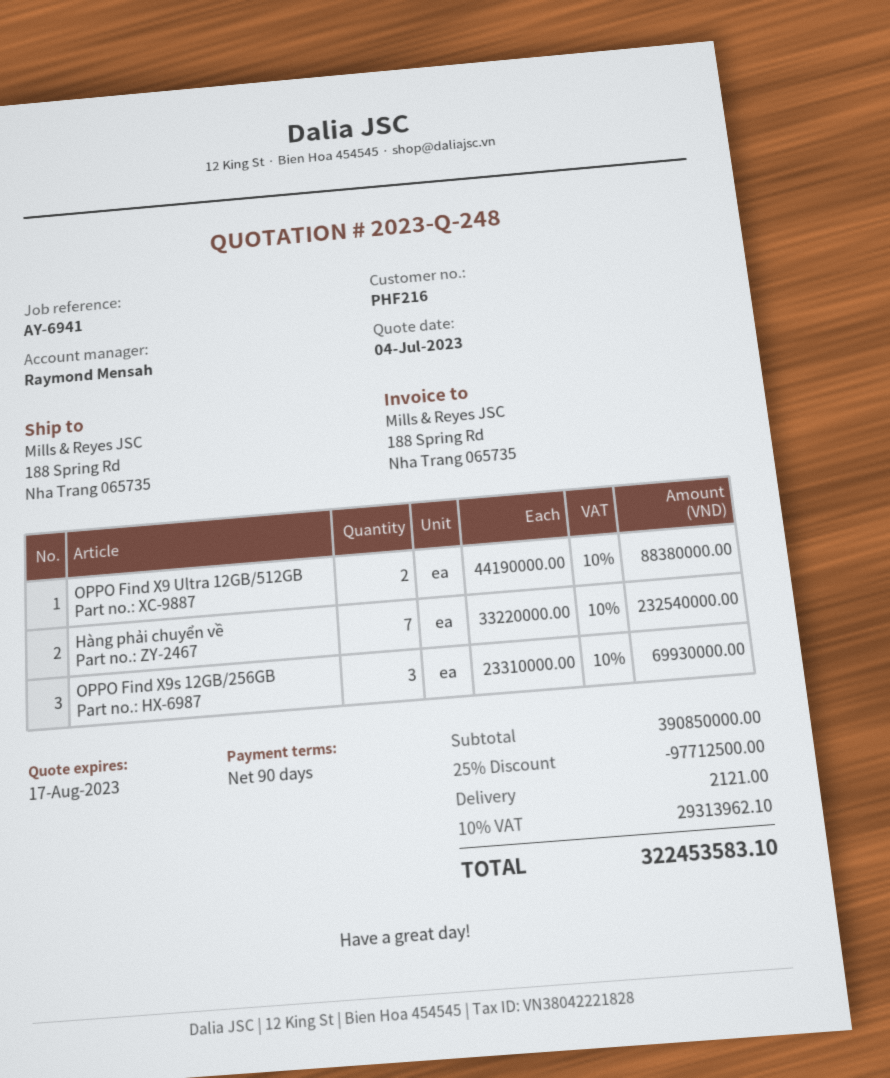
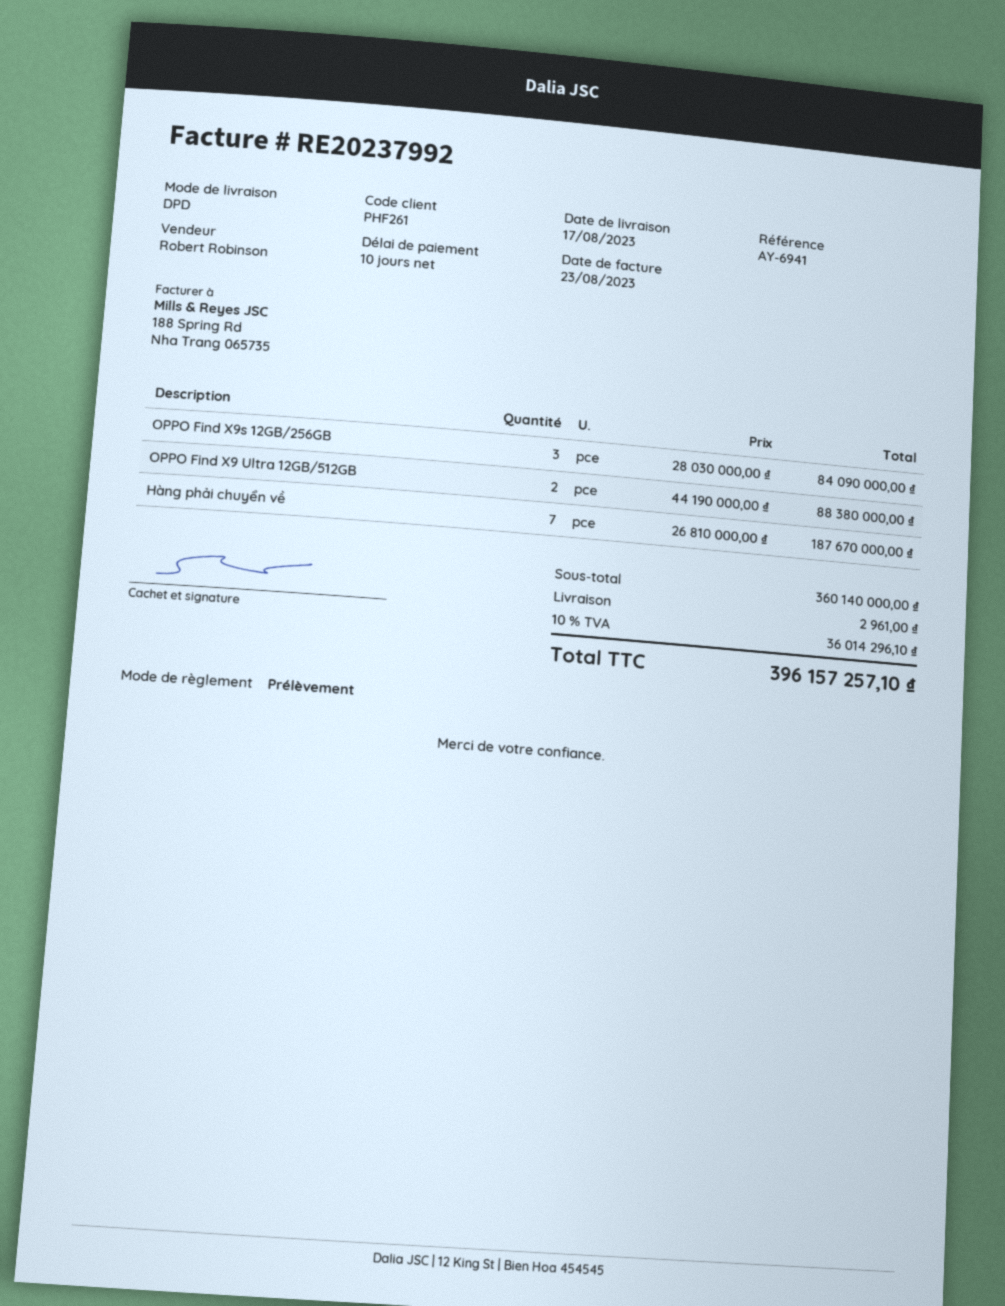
payment terms: 90 days -> 10 days
customer number: PHF216 -> PHF261
sales rep: Raymond Mensah -> Robert Robinson
Hàng phải chuyển về: 7 x 33220000.00 = 232540000.00 -> 7 x 26810000.00 = 187670000.00
OPPO Find X9s 12GB/256GB: 3 x 23310000.00 = 69930000.00 -> 3 x 28030000.00 = 84090000.00
subtotal: 390850000.00 -> 360140000.00
discount: 25% = 97712500.00 -> none
shipping: 2121.00 -> 2961.00
tax: 10% = 29313962.10 -> 10% = 36014296.10
total: 322453583.10 -> 396157257.10

